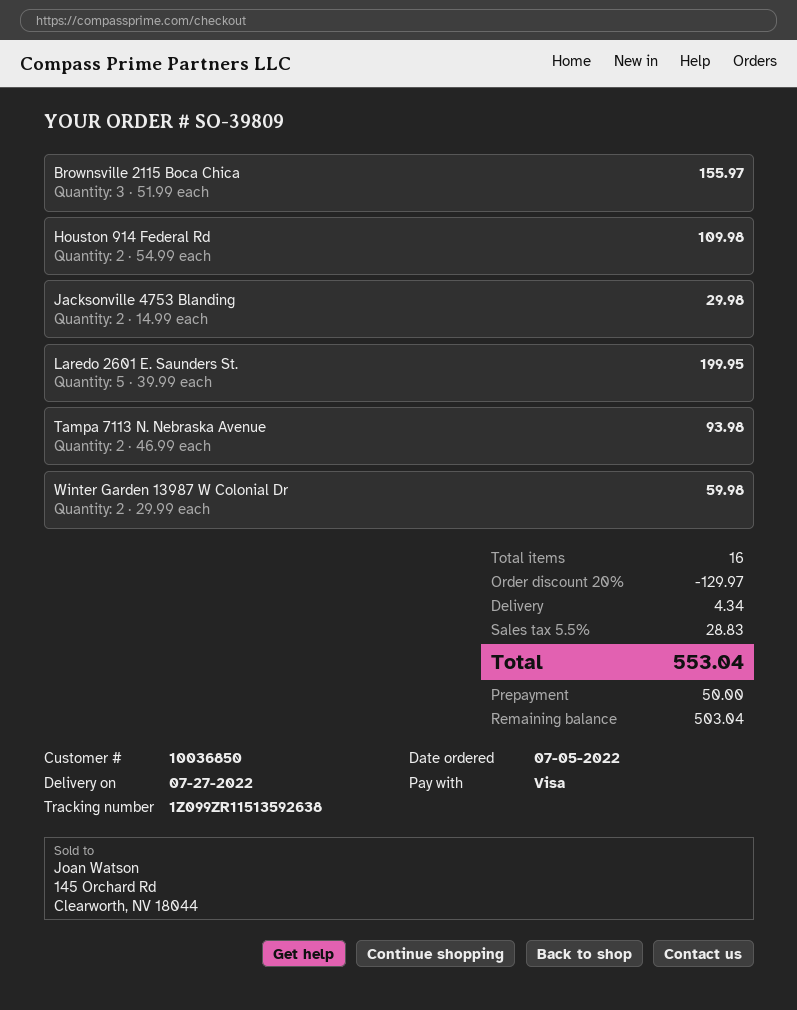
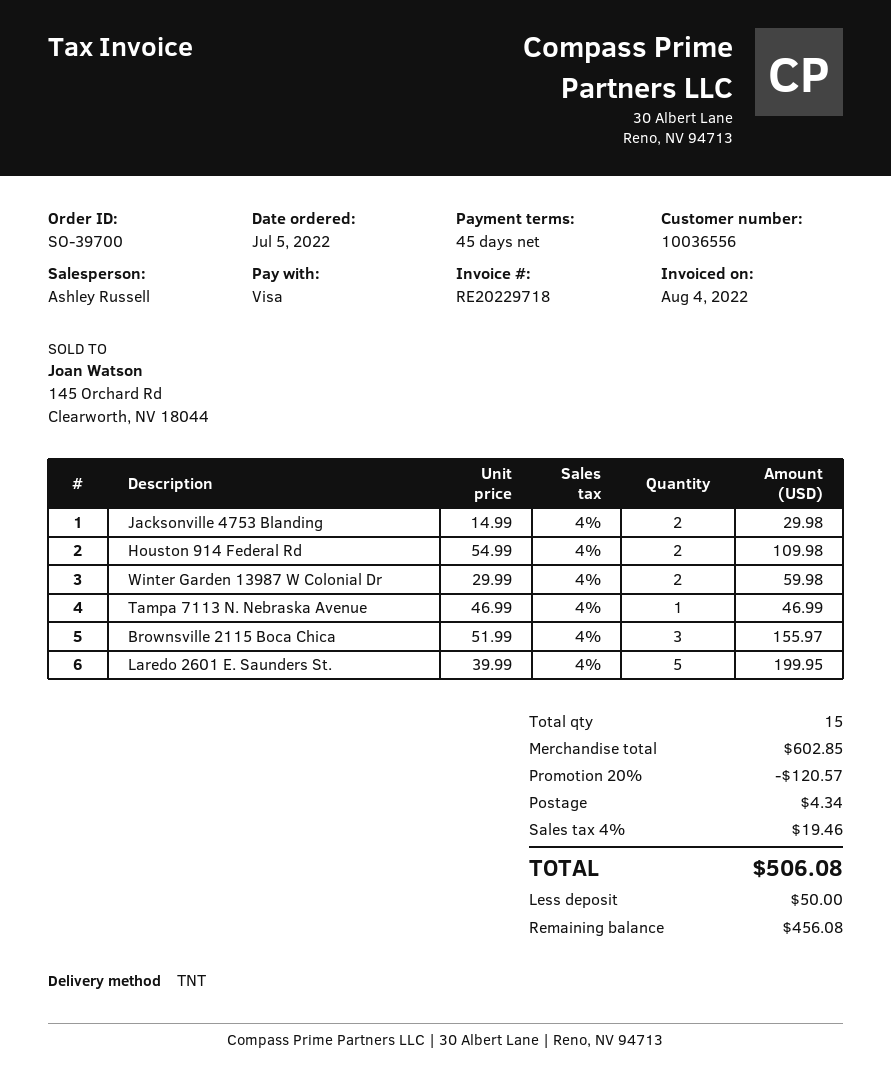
order number: SO-39809 -> SO-39700
customer number: 10036850 -> 10036556
Tampa 7113 N. Nebraska Avenue: 2 x 46.99 = 93.98 -> 1 x 46.99 = 46.99
total quantity: 16 -> 15
discount: 20% = 129.97 -> 20% = 120.57
tax: 5.5% = 28.83 -> 4% = 19.46
total: 553.04 -> 506.08
balance: 503.04 -> 456.08

